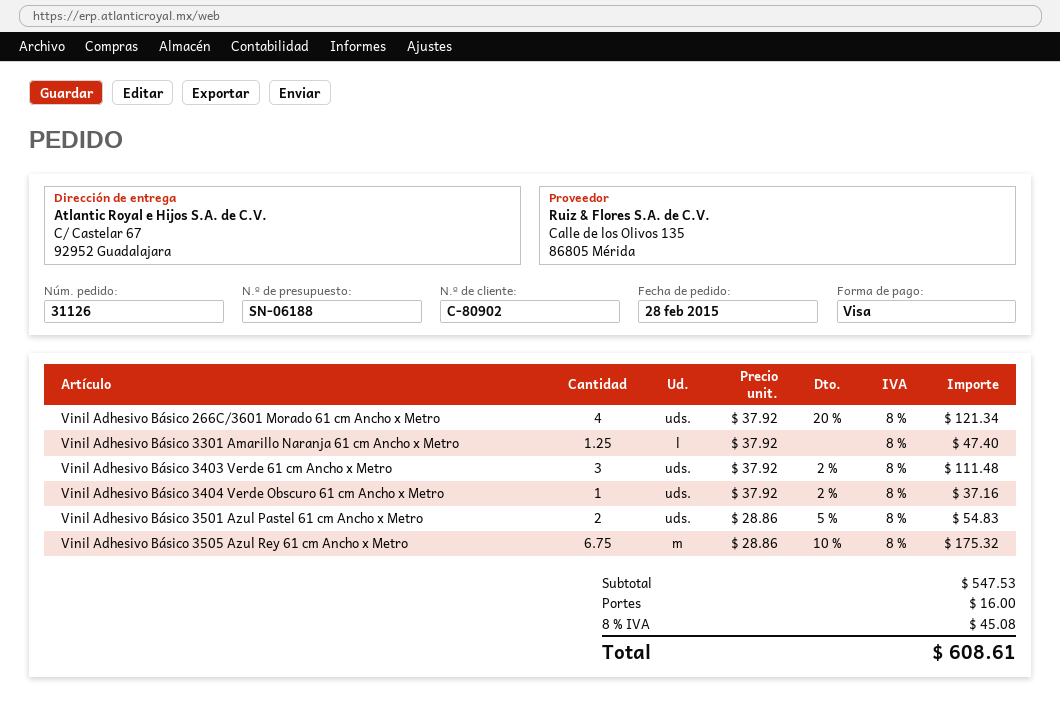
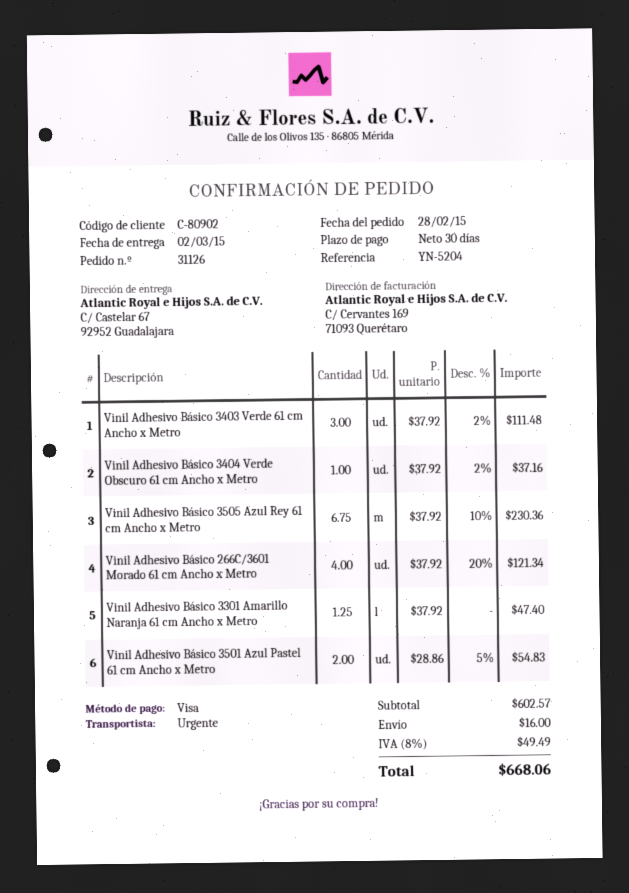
Vinil Adhesivo Básico 3505 Azul Rey 61 cm Ancho x Metro: 6.75 x 28.86 - 10% = 175.32 -> 6.75 x 37.92 - 10% = 230.36
subtotal: 547.53 -> 602.57
tax: 8% = 45.08 -> 8% = 49.49
total: 608.61 -> 668.06

